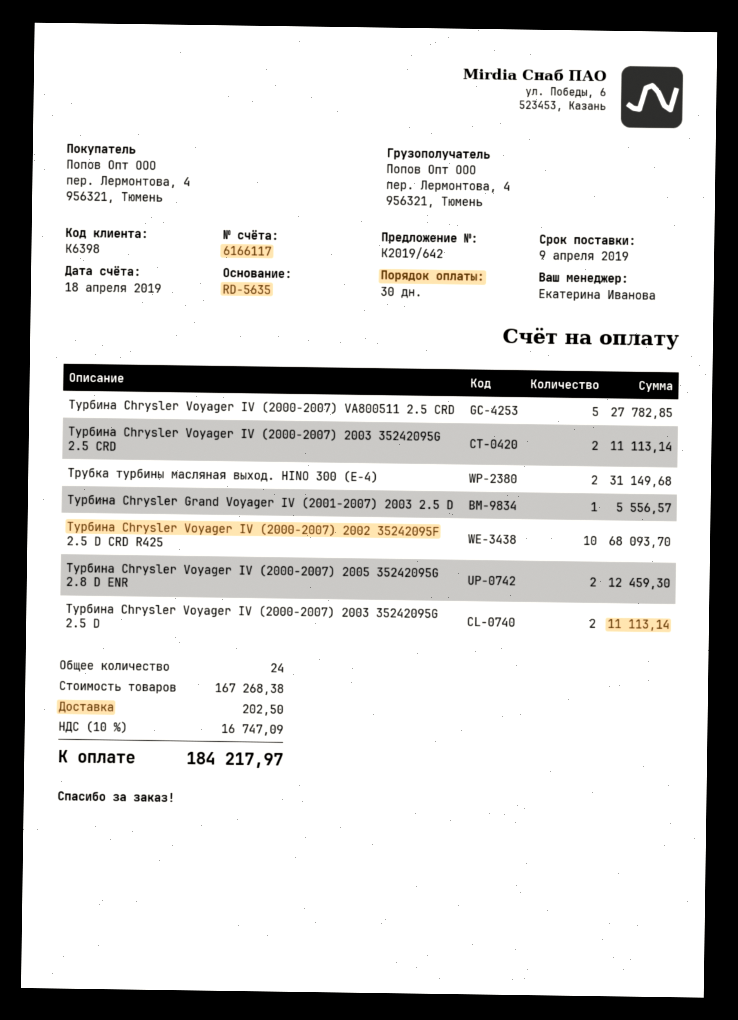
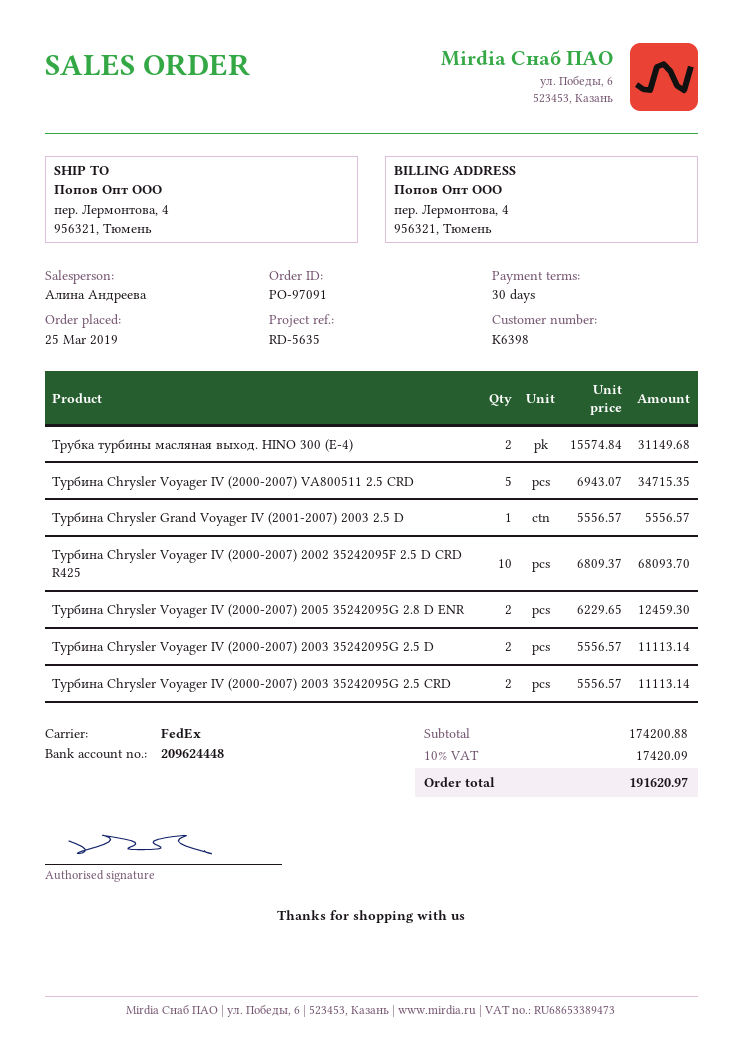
sales rep: Екатерина Иванова -> Алина Андреева
Турбина Chrysler Voyager IV (2000-2007) VA800511 2.5 CRD: 5 for 27782.85 -> 5 for 34715.35
subtotal: 167268.38 -> 174200.88
shipping: 202.50 -> none
tax: 10% = 16747.09 -> 10% = 17420.09
total: 184217.97 -> 191620.97

